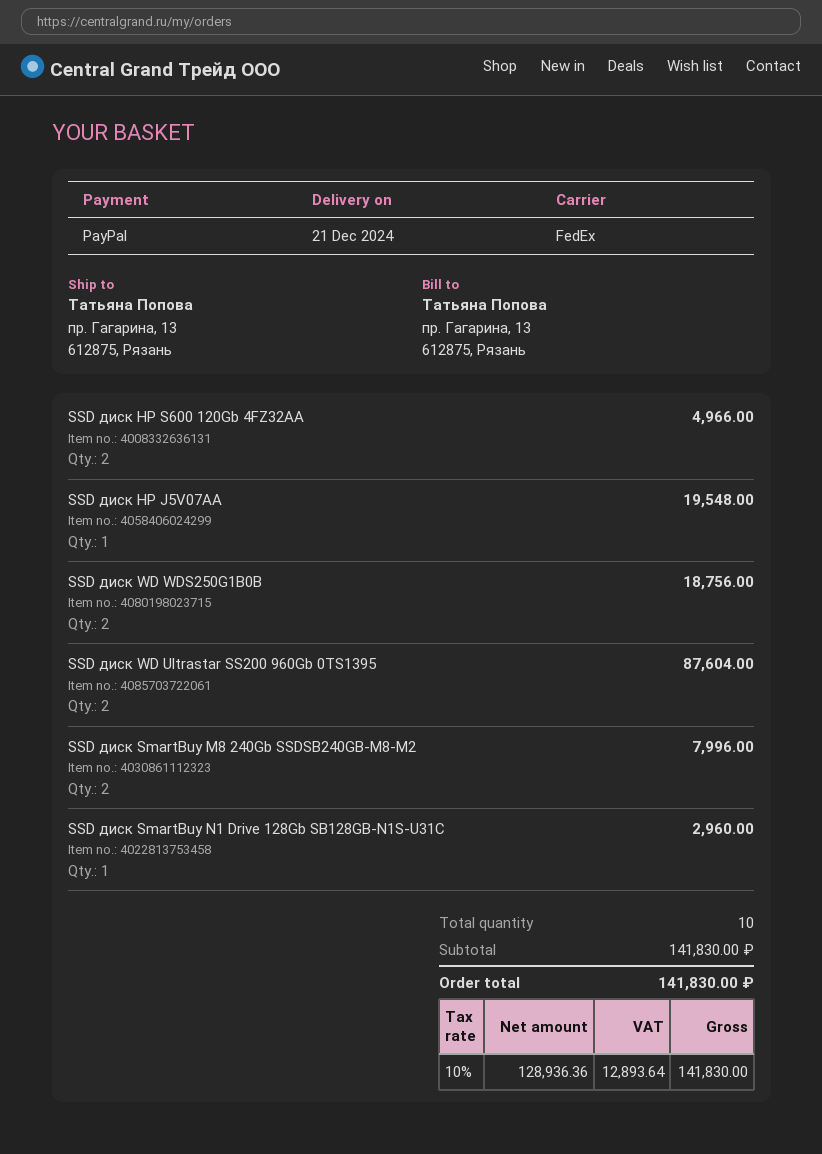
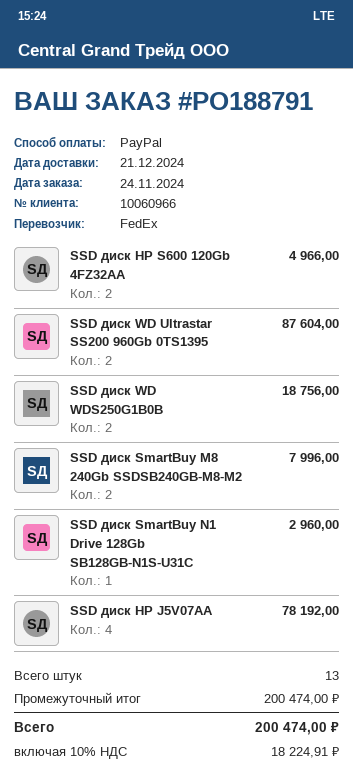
SSD диск HP J5V07AA: 1 for 19548.00 -> 4 for 78192.00
total quantity: 10 -> 13
subtotal: 141830.00 -> 200474.00
tax: 10% = 12893.64 -> 10% = 18224.91
total: 141830.00 -> 200474.00

